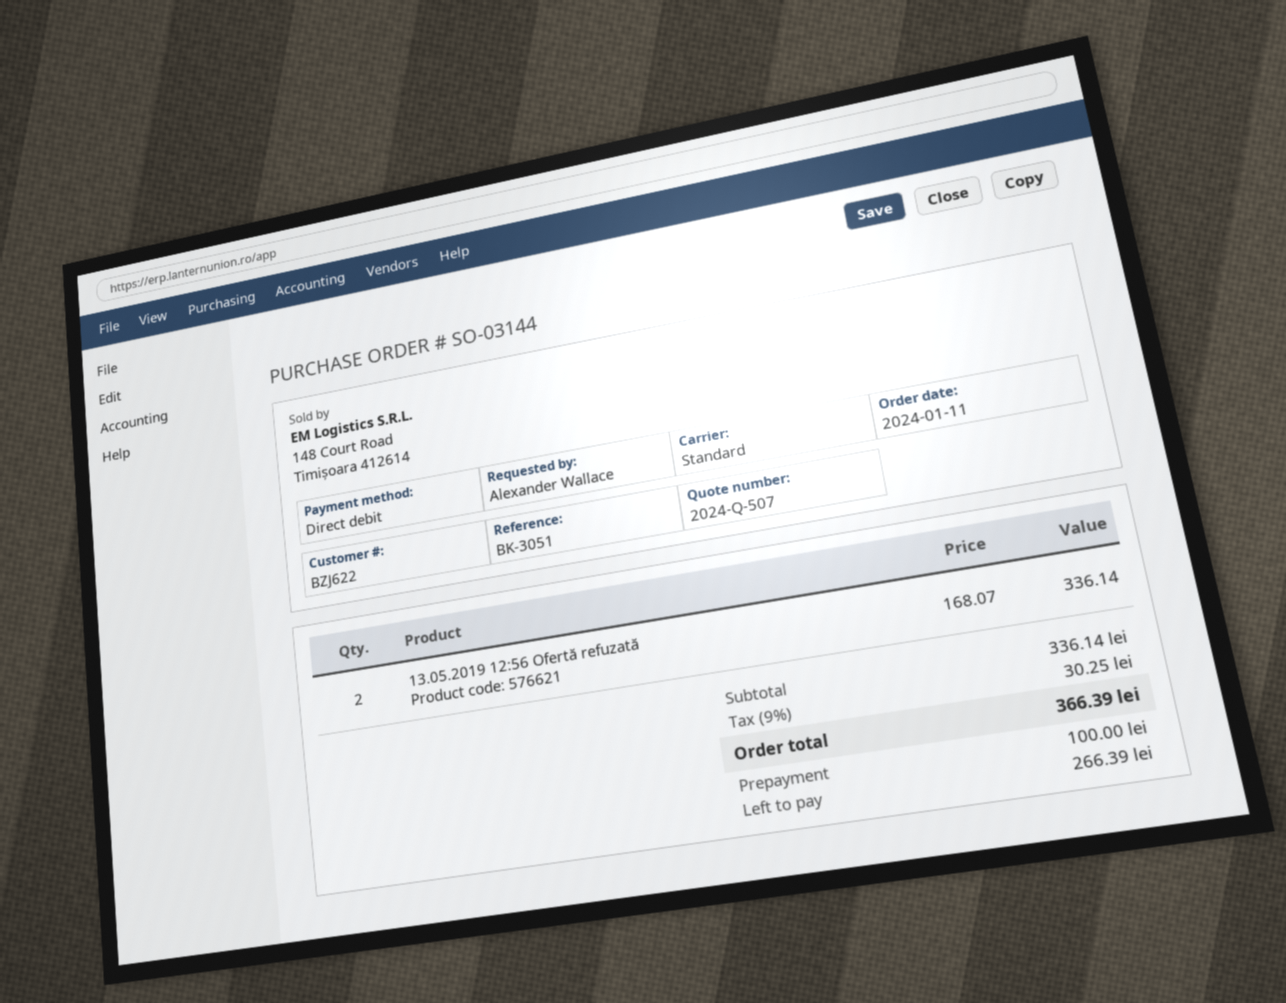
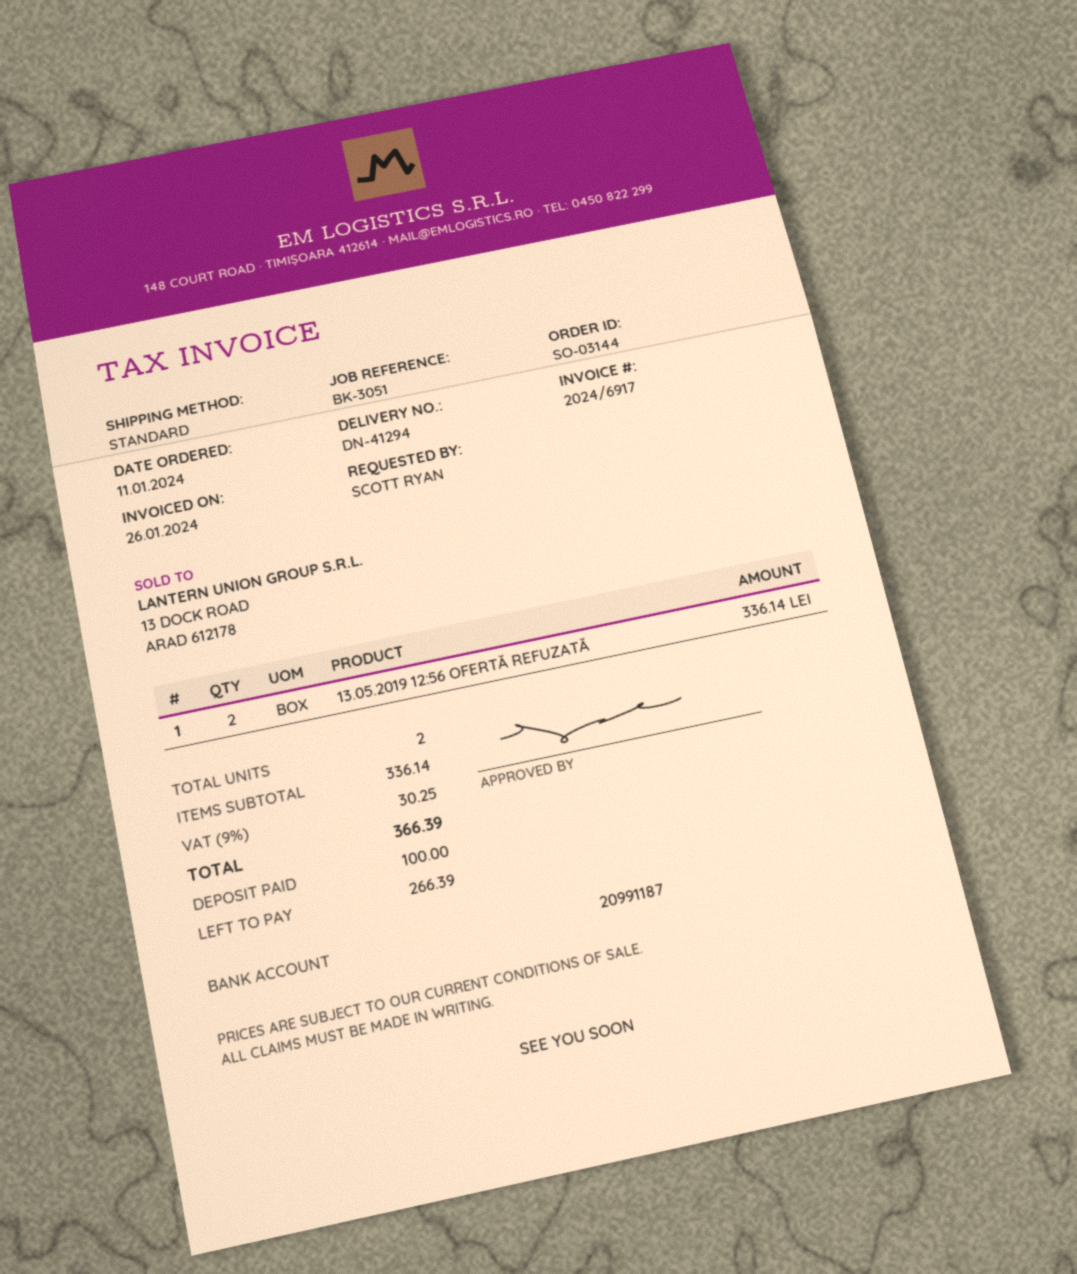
ordered by: Alexander Wallace -> SCOTT RYAN

